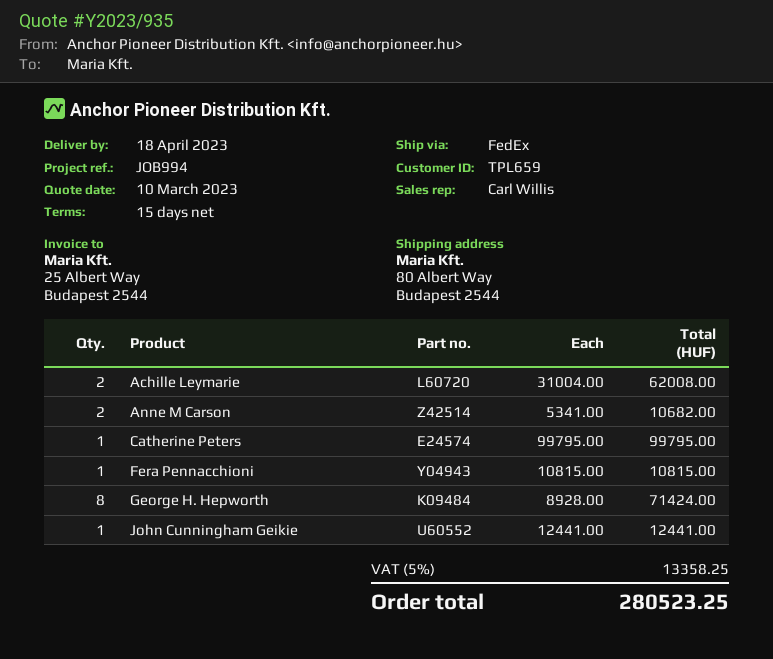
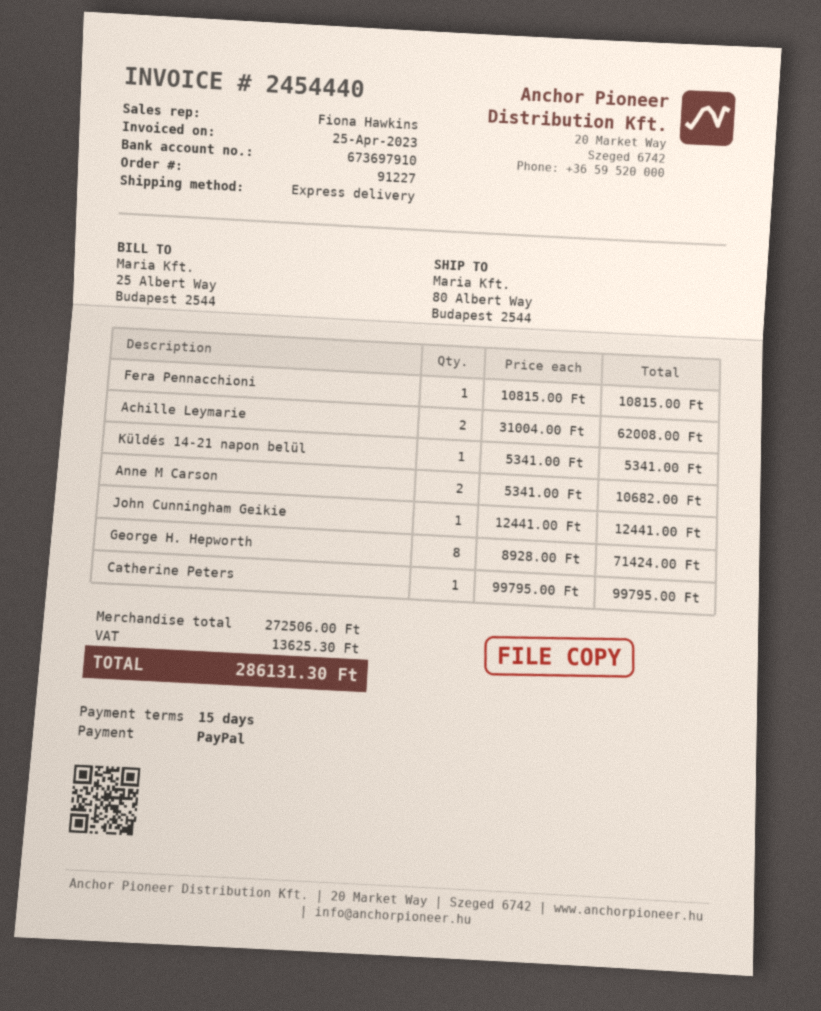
sales rep: Carl Willis -> Fiona Hawkins
shipping method: FedEx -> express
Küldés 14-21 napon belül: none -> 1 x 5341.00 = 5341.00
tax: 13358.25 -> 13625.30
total: 280523.25 -> 286131.30

